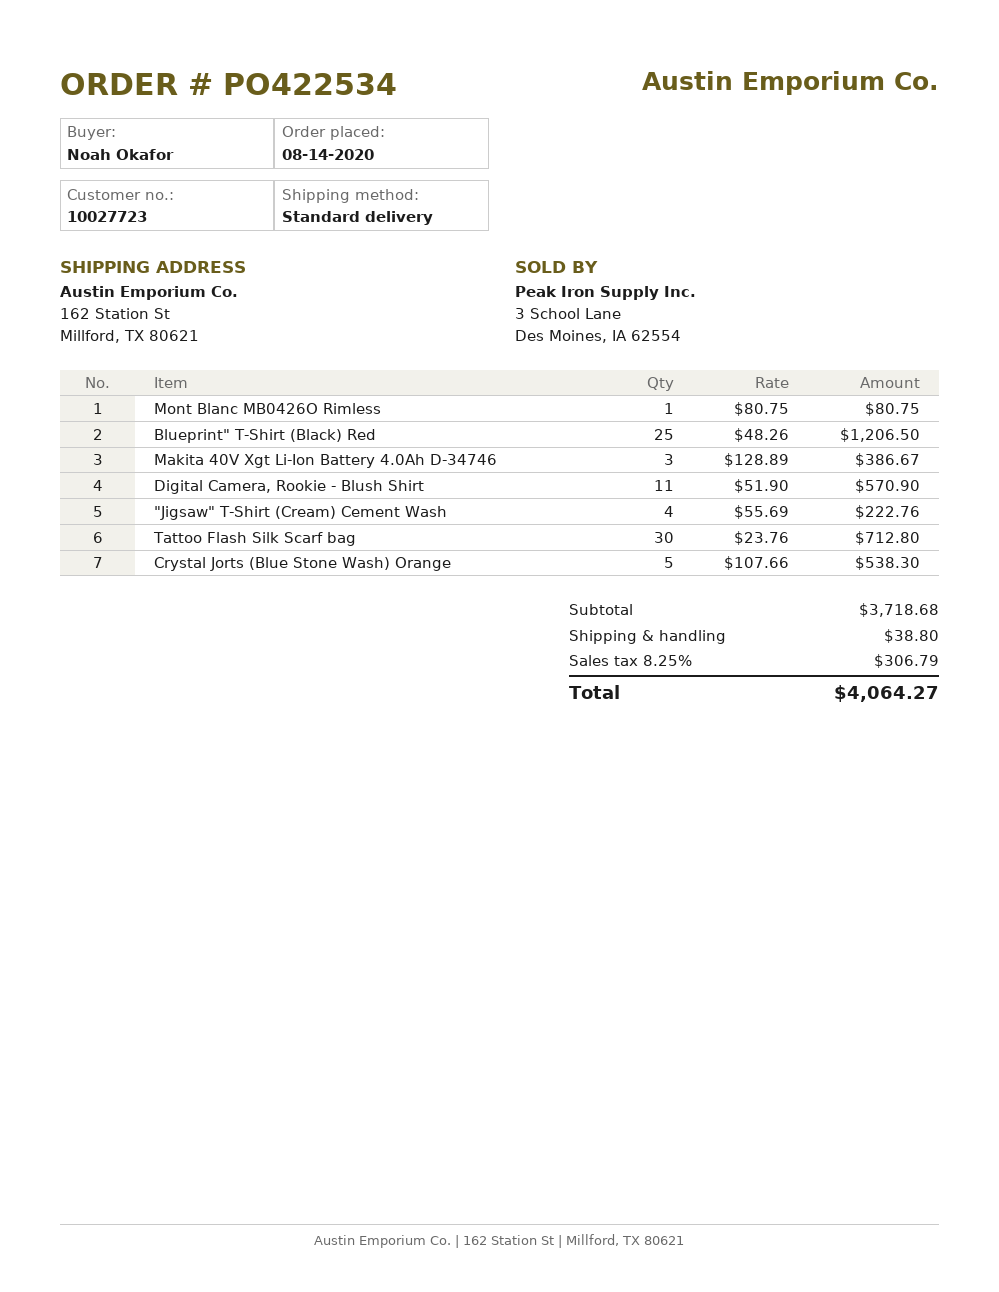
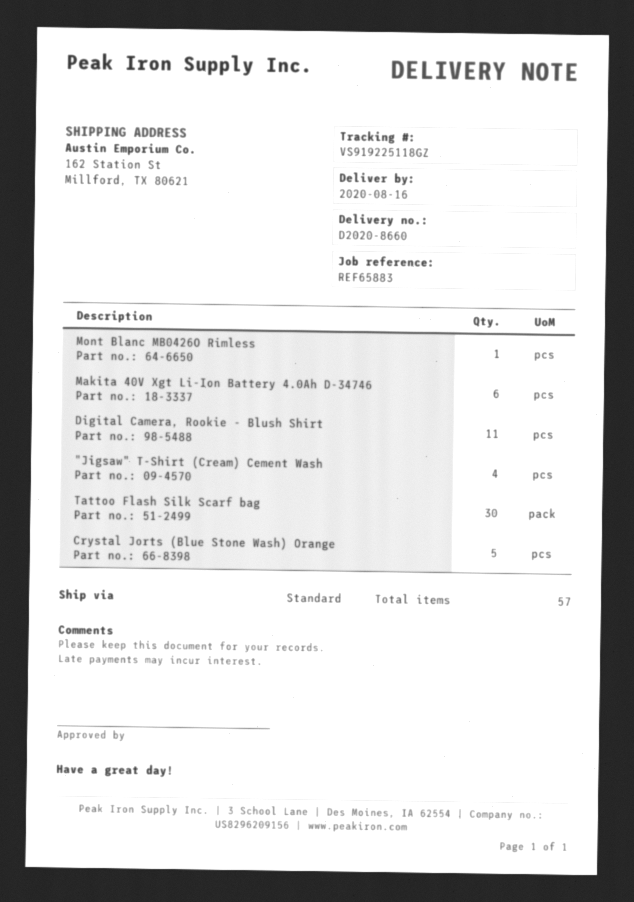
Blueprint" T-Shirt (Black) Red: 25 -> none
Makita 40V Xgt Li-Ion Battery 4.0Ah D-34746: 3 -> 6

